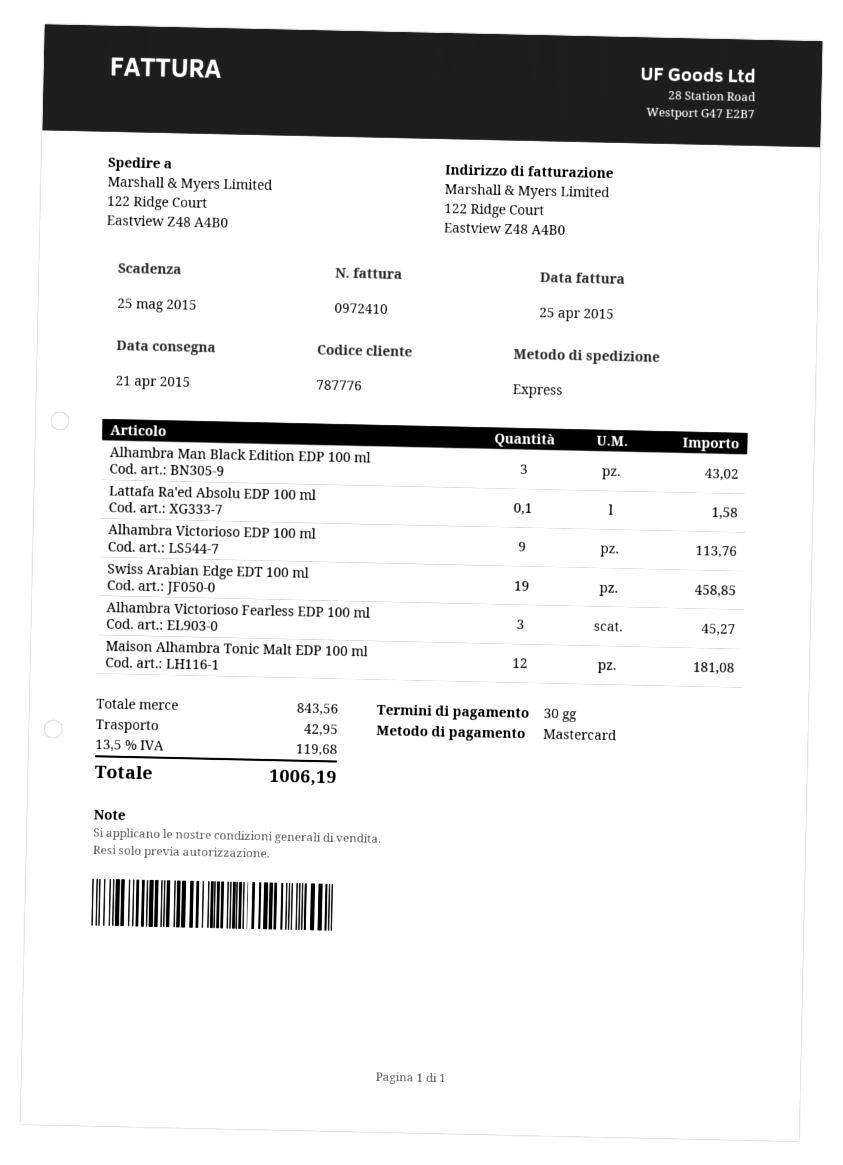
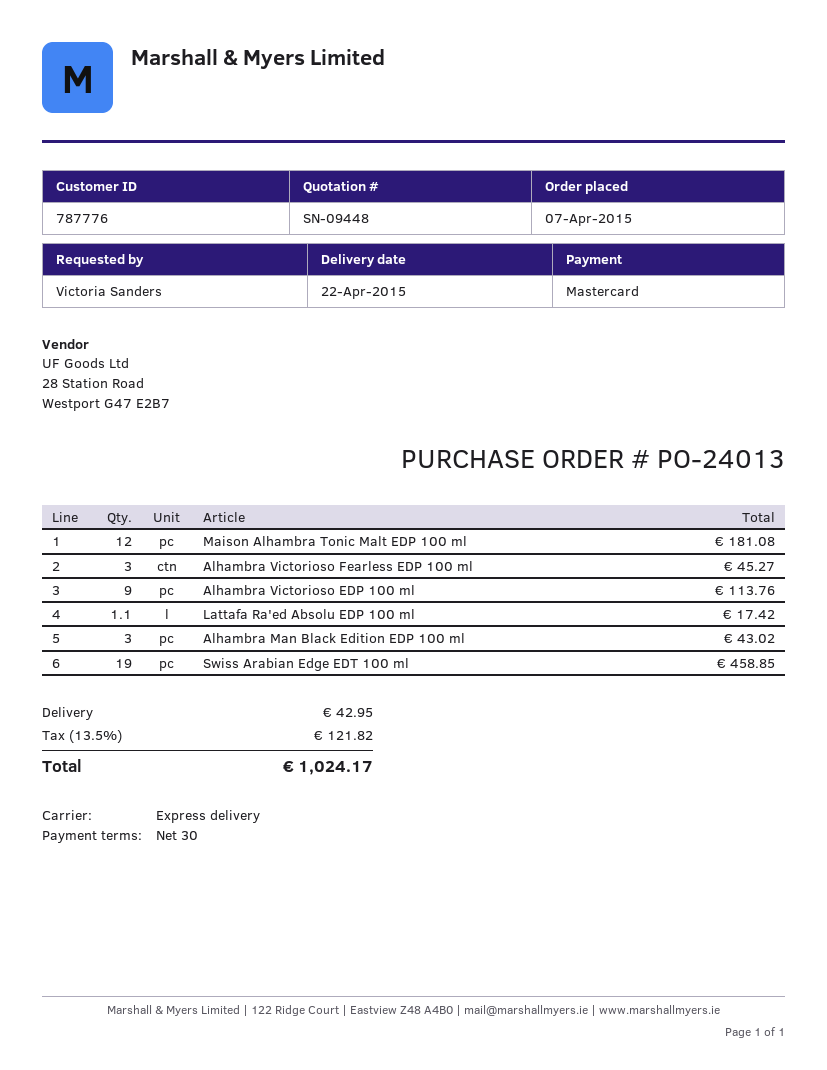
delivery date: 2015-04-21 -> 2015-04-22
Lattafa Ra'ed Absolu EDP 100 ml: 0.1 for 1.58 -> 1.1 for 17.42
tax: 13.5% = 119.68 -> 13.5% = 121.82
total: 1006.19 -> 1024.17

